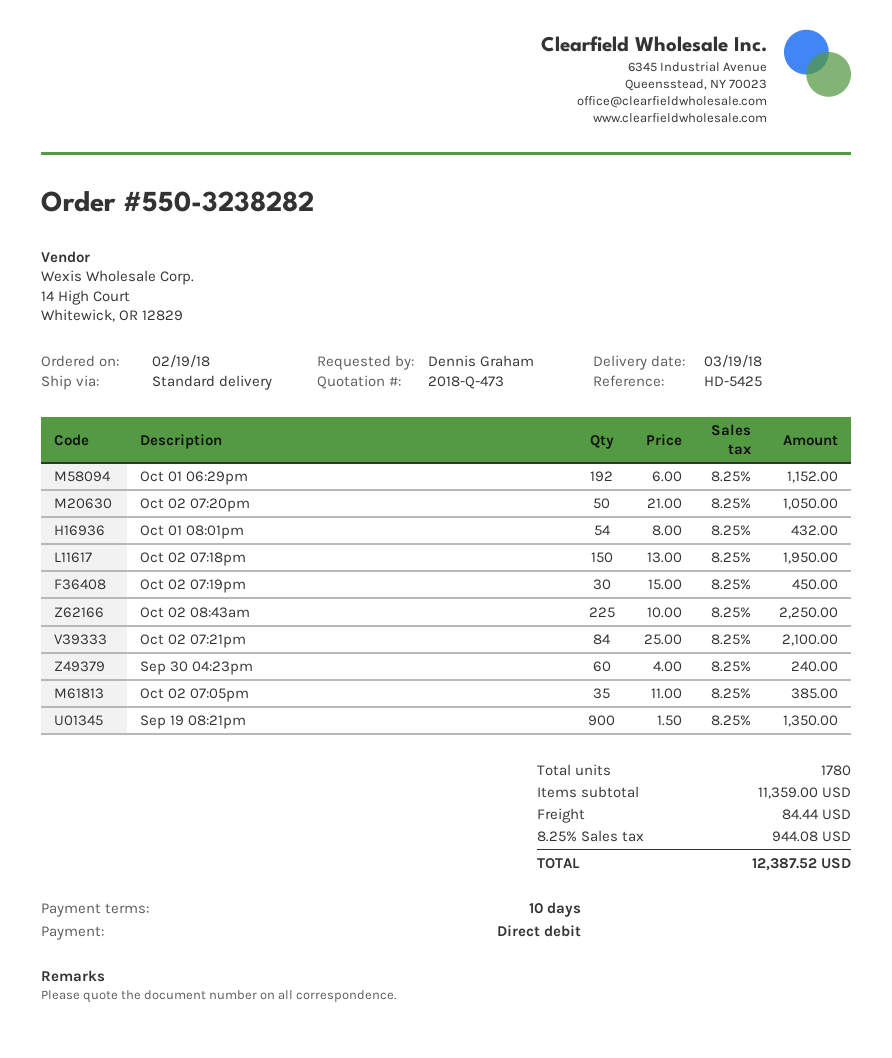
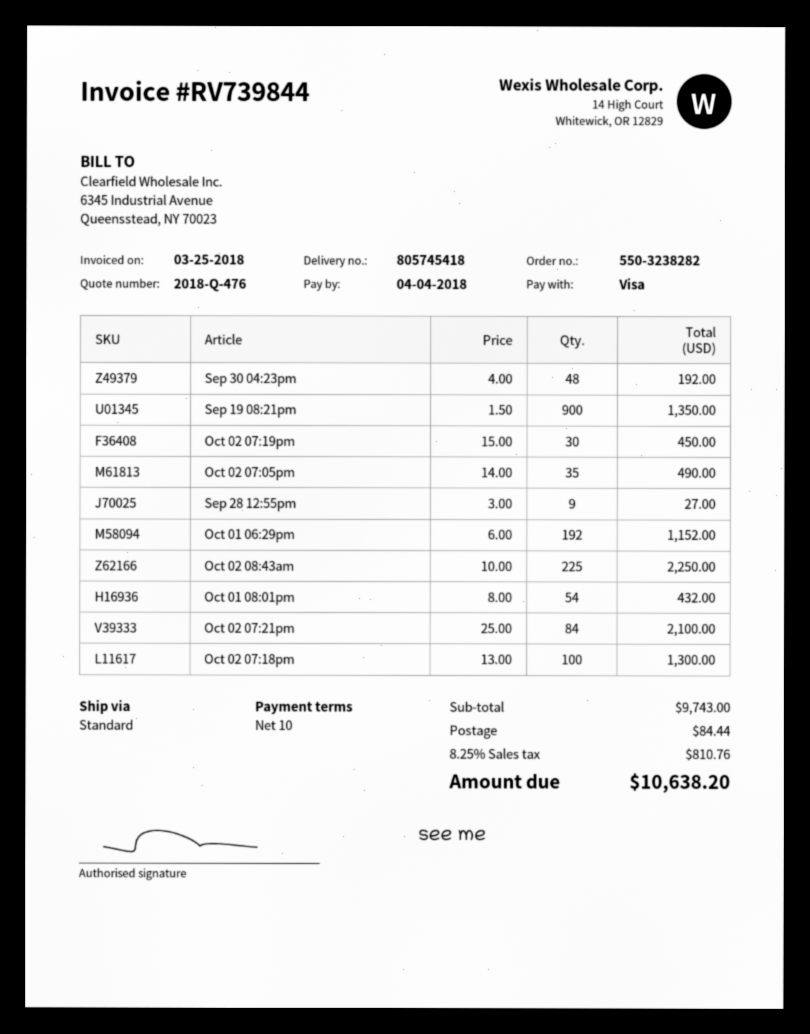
quote number: 2018-Q-473 -> 2018-Q-476
payment method: direct debit -> Visa
Oct 02 07:20pm: 50 x 21.00 = 1050.00 -> none
Oct 02 07:18pm: 150 x 13.00 = 1950.00 -> 100 x 13.00 = 1300.00
Sep 30 04:23pm: 60 x 4.00 = 240.00 -> 48 x 4.00 = 192.00
Oct 02 07:05pm: 35 x 11.00 = 385.00 -> 35 x 14.00 = 490.00
Sep 28 12:55pm: none -> 9 x 3.00 = 27.00
subtotal: 11359.00 -> 9743.00
tax: 8.25% = 944.08 -> 8.25% = 810.76
total: 12387.52 -> 10638.20

